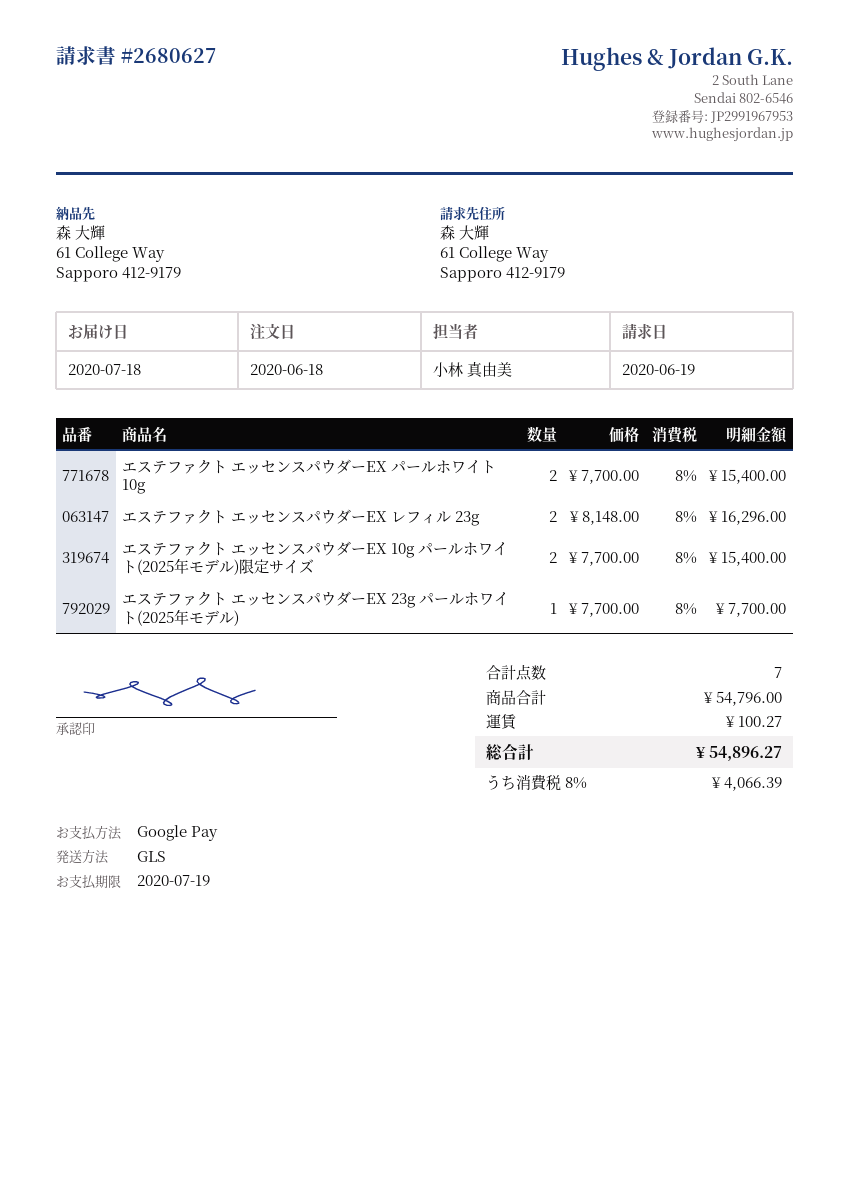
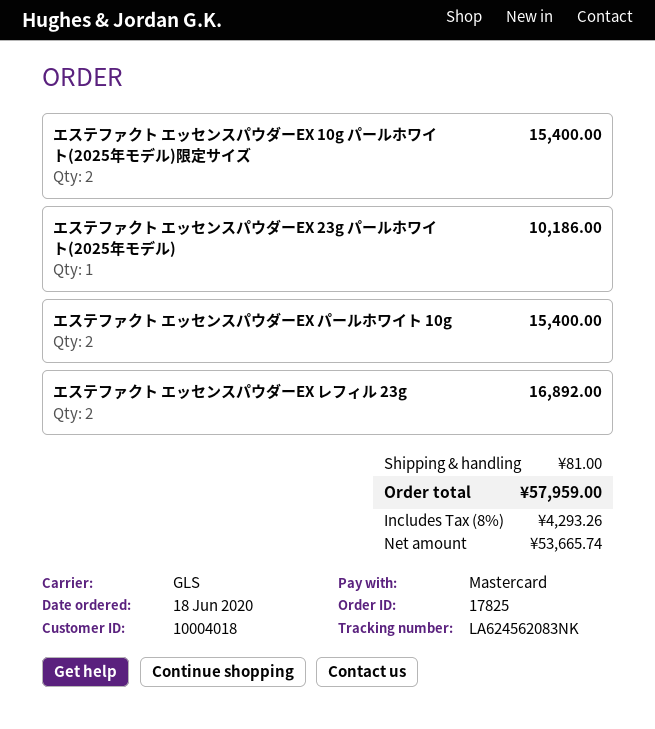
payment method: Google Pay -> Mastercard
エステファクト エッセンスパウダーEX レフィル 23g: 2 for 16296.00 -> 2 for 16892.00
エステファクト エッセンスパウダーEX 23g パールホワイト(2025年モデル): 1 for 7700.00 -> 1 for 10186.00
shipping: 100.27 -> 81.00
tax: 8% = 4066.39 -> 8% = 4293.26
total: 54896.27 -> 57959.00

